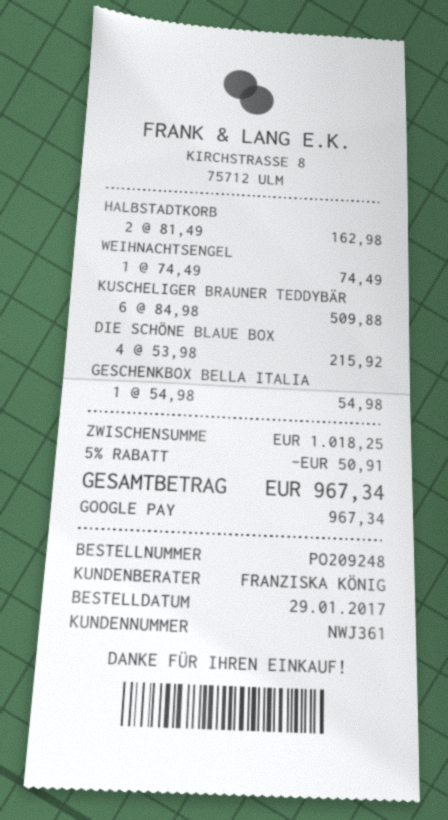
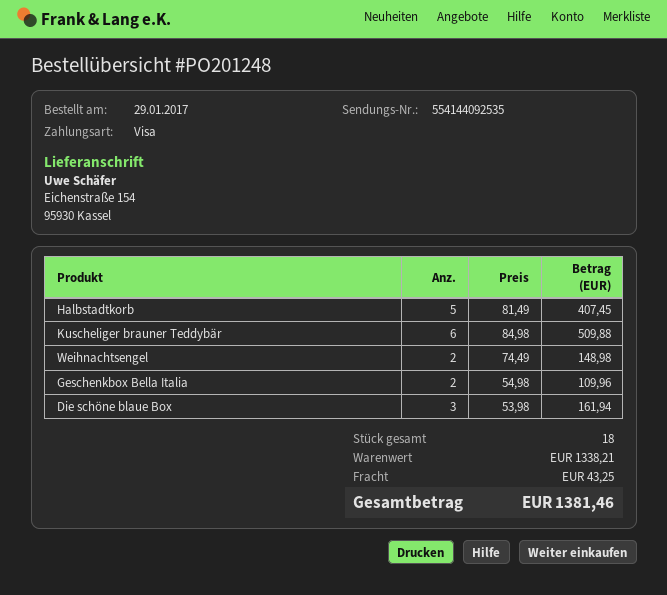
order number: PO209248 -> PO201248
payment method: Google Pay -> Visa
HALBSTADTKORB: 2 x 81.49 = 162.98 -> 5 x 81.49 = 407.45
WEIHNACHTSENGEL: 1 x 74.49 = 74.49 -> 2 x 74.49 = 148.98
DIE SCHÖNE BLAUE BOX: 4 x 53.98 = 215.92 -> 3 x 53.98 = 161.94
GESCHENKBOX BELLA ITALIA: 1 x 54.98 = 54.98 -> 2 x 54.98 = 109.96
subtotal: 1018.25 -> 1338.21
discount: 5% = 50.91 -> none
shipping: none -> 43.25
total: 967.34 -> 1381.46

